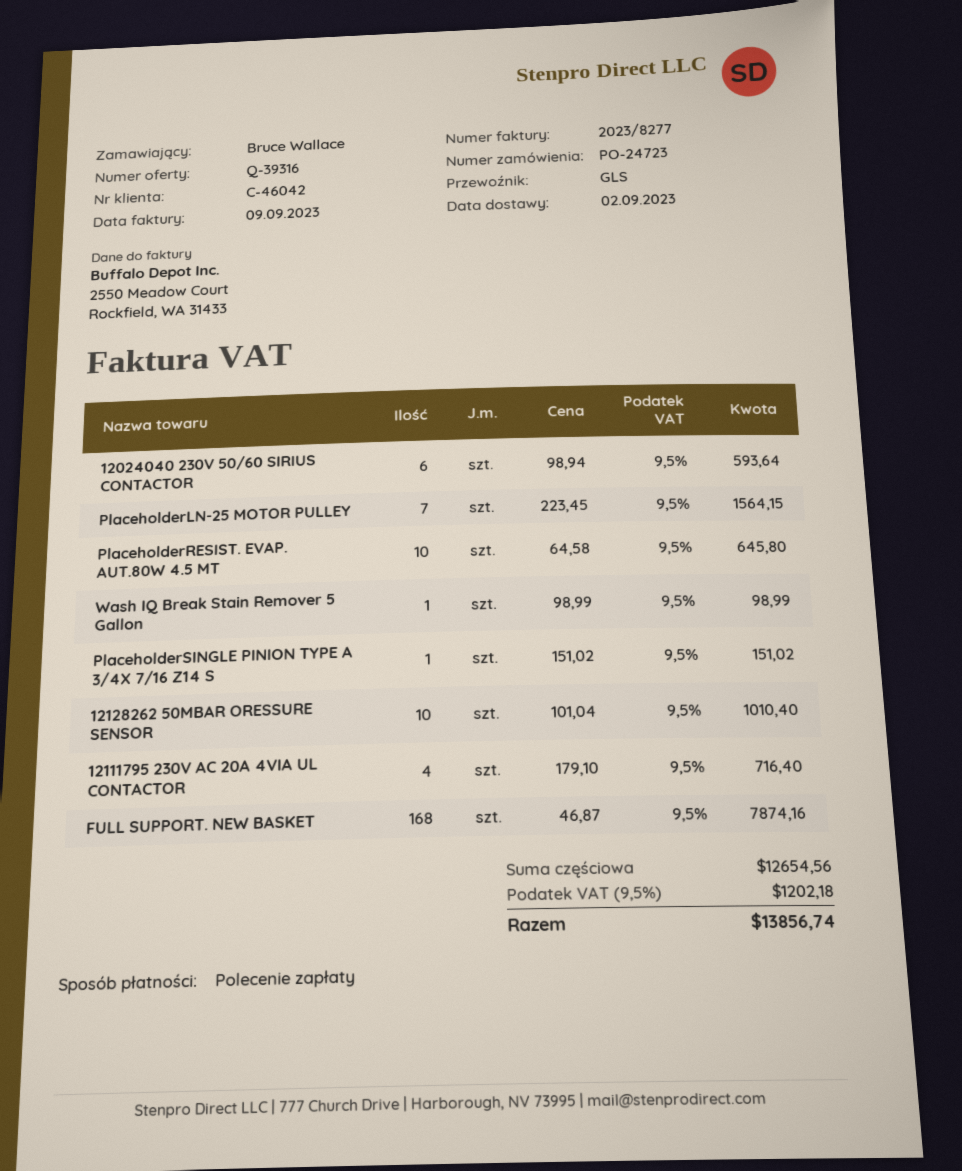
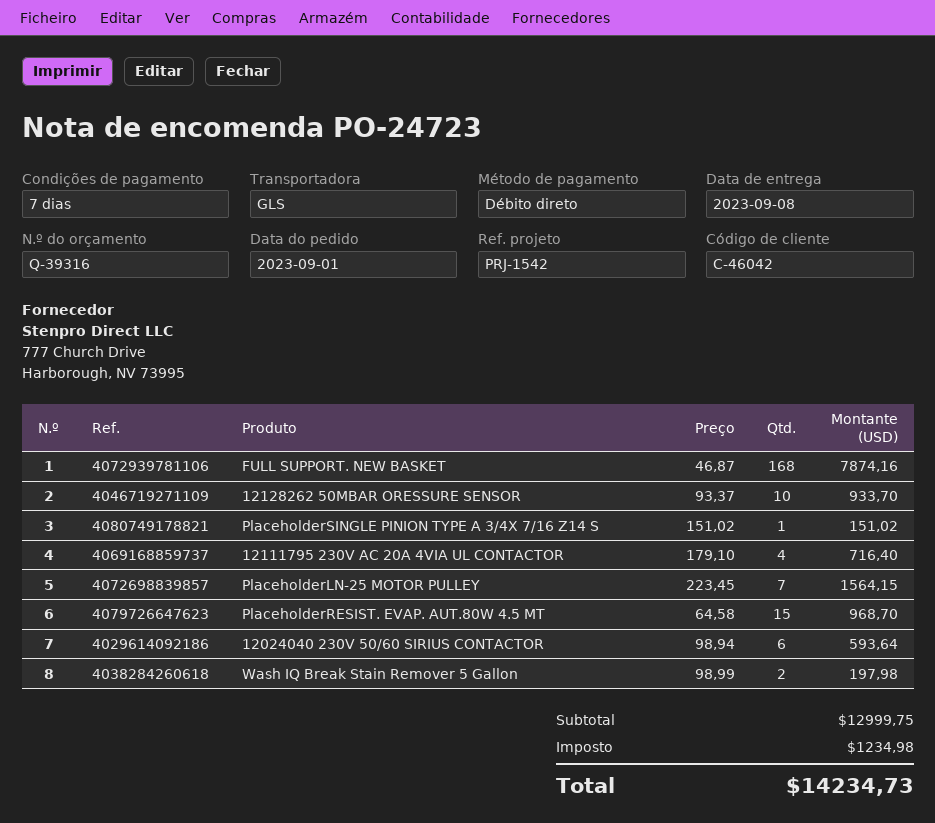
delivery date: 2023-09-02 -> 2023-09-08
PlaceholderRESIST. EVAP. AUT.80W 4.5 MT: 10 x 64.58 = 645.80 -> 15 x 64.58 = 968.70
Wash IQ Break Stain Remover 5 Gallon: 1 x 98.99 = 98.99 -> 2 x 98.99 = 197.98
12128262 50MBAR ORESSURE SENSOR: 10 x 101.04 = 1010.40 -> 10 x 93.37 = 933.70
subtotal: 12654.56 -> 12999.75
tax: 1202.18 -> 1234.98
total: 13856.74 -> 14234.73

